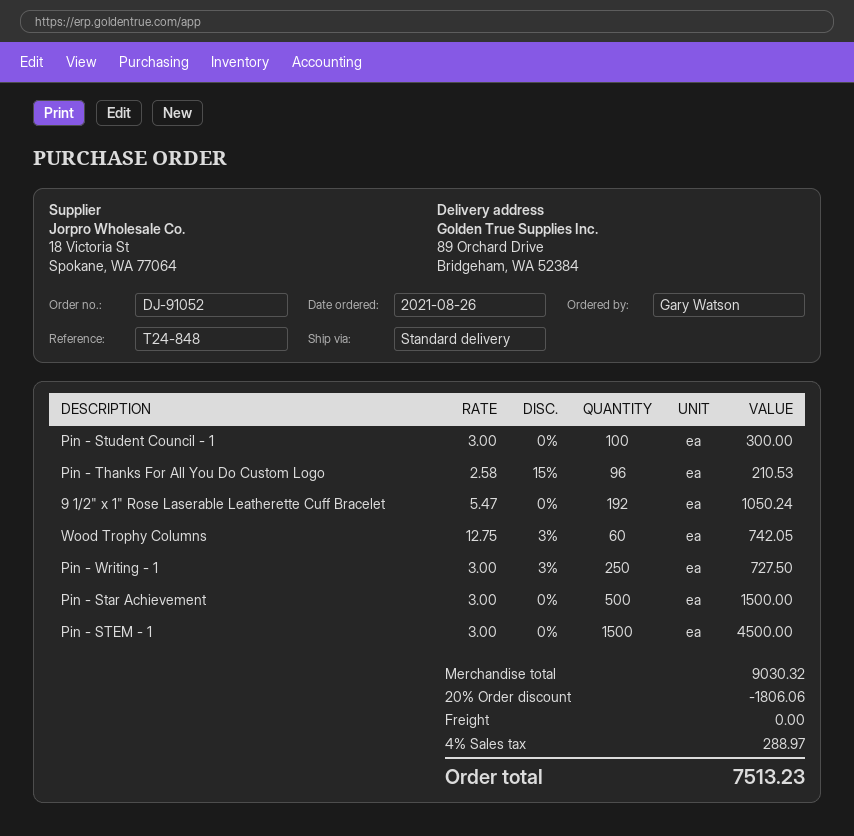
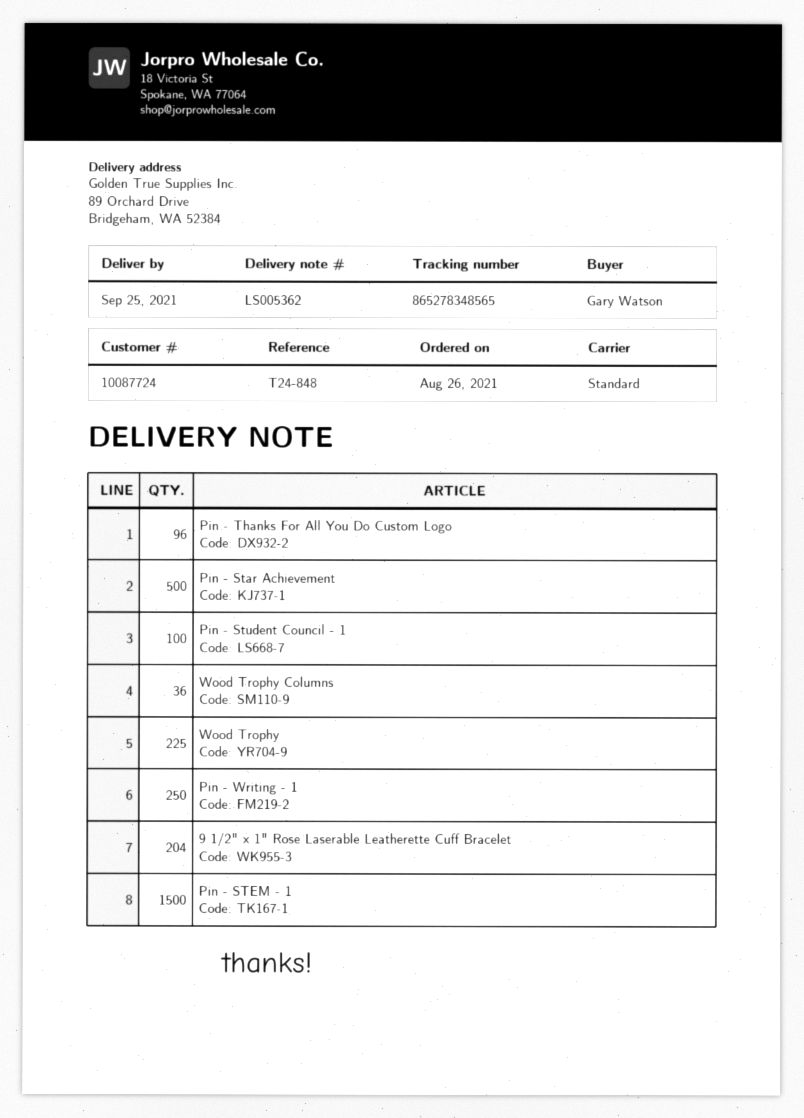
9 1/2" x 1" Rose Laserable Leatherette Cuff Bracelet: 192 -> 204
Wood Trophy Columns: 60 -> 36
Wood Trophy: none -> 225

